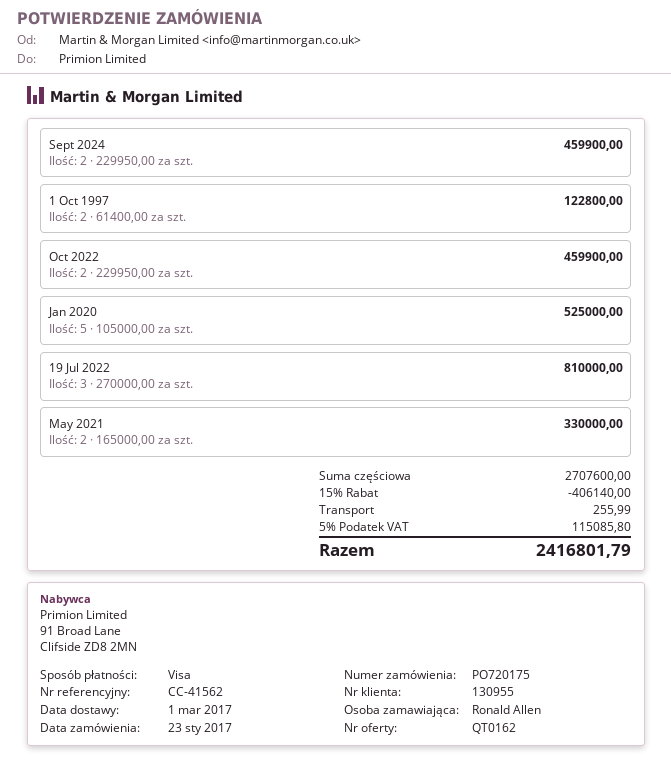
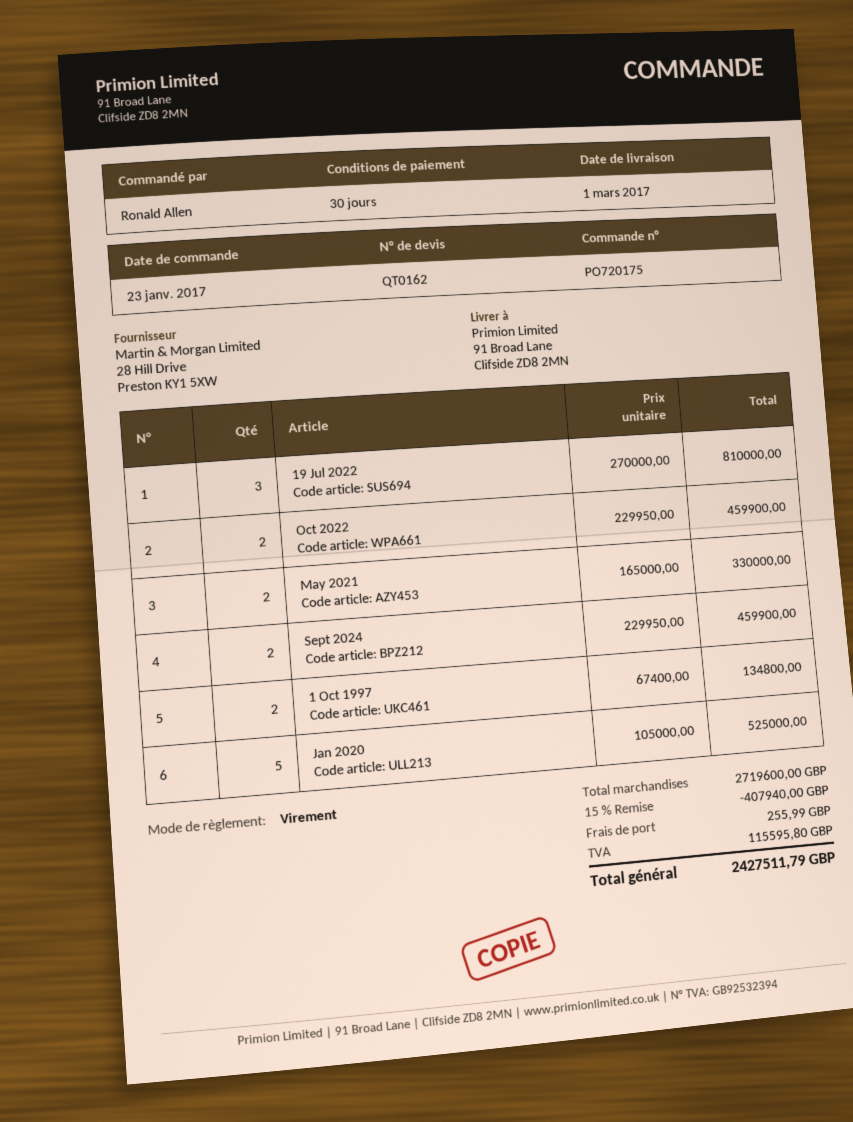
payment method: Visa -> bank transfer
1 Oct 1997: 2 x 61400.00 = 122800.00 -> 2 x 67400.00 = 134800.00
subtotal: 2707600.00 -> 2719600.00
discount: 15% = 406140.00 -> 15% = 407940.00
tax: 115085.80 -> 115595.80
total: 2416801.79 -> 2427511.79

